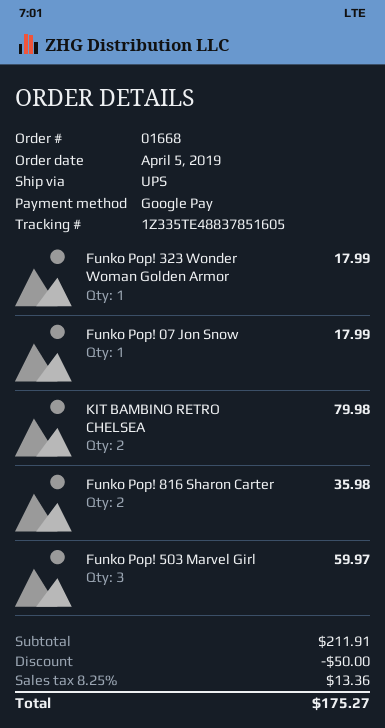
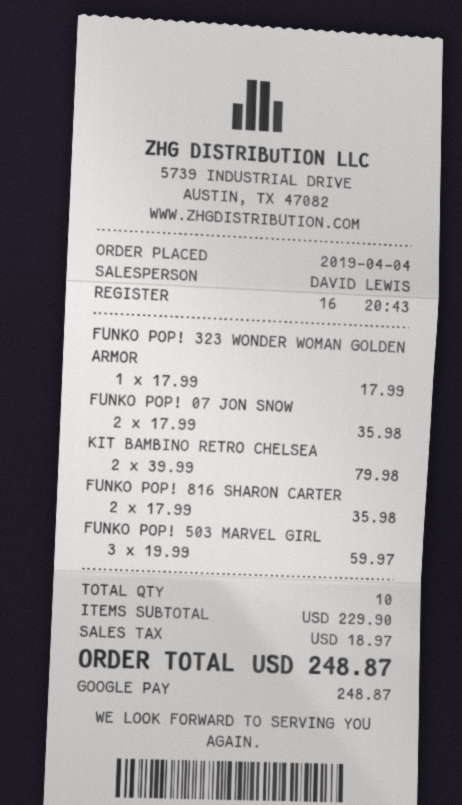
order date: 2019-04-05 -> 2019-04-04
Funko Pop! 07 Jon Snow: 1 for 17.99 -> 2 for 35.98
subtotal: 211.91 -> 229.90
discount: 50.00 -> none
tax: 13.36 -> 18.97
total: 175.27 -> 248.87

